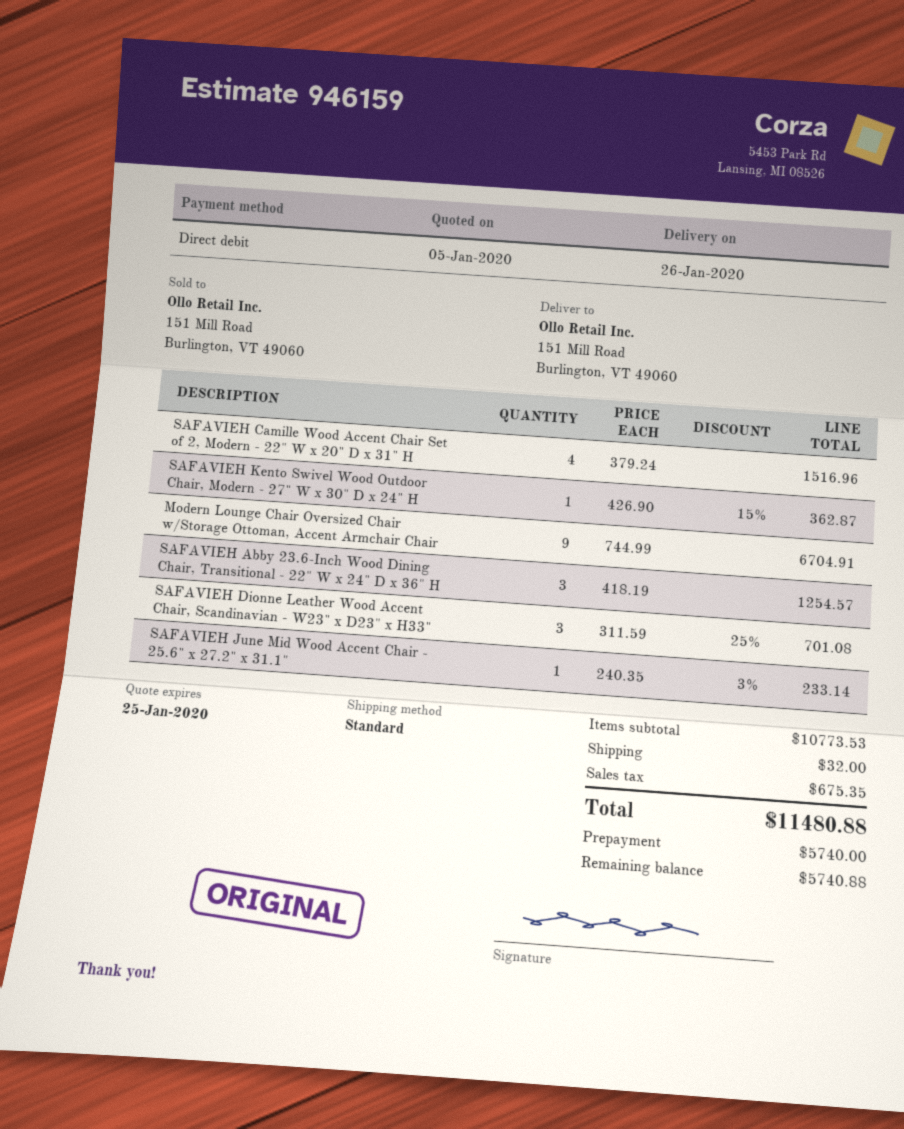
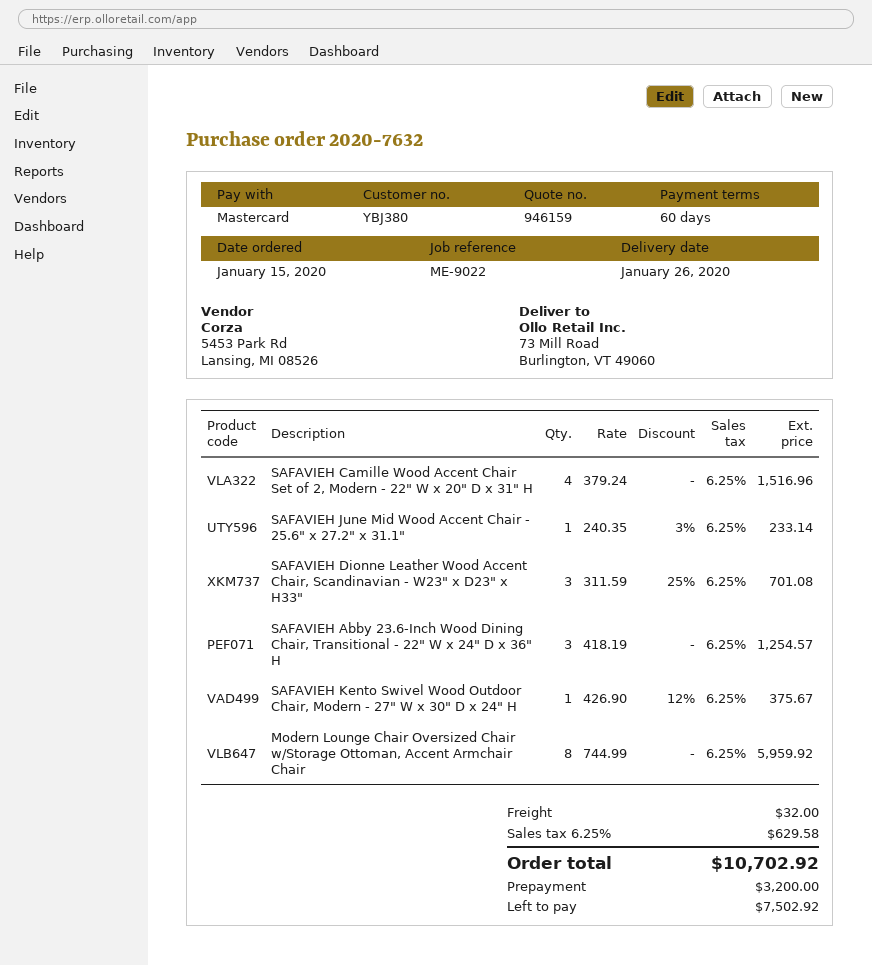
payment method: direct debit -> Mastercard
ship to: 151 Mill Road, Burlington, VT 49060 -> 73 Mill Road, Burlington, VT 49060
SAFAVIEH Kento Swivel Wood Outdoor Chair, Modern - 27" W x 30" D x 24" H: 1 x 426.90 - 15% = 362.87 -> 1 x 426.90 - 12% = 375.67
Modern Lounge Chair Oversized Chair w/Storage Ottoman, Accent Armchair Chair: 9 x 744.99 = 6704.91 -> 8 x 744.99 = 5959.92
tax: 675.35 -> 629.58
total: 11480.88 -> 10702.92
deposit: 5740.00 -> 3200.00
balance: 5740.88 -> 7502.92

